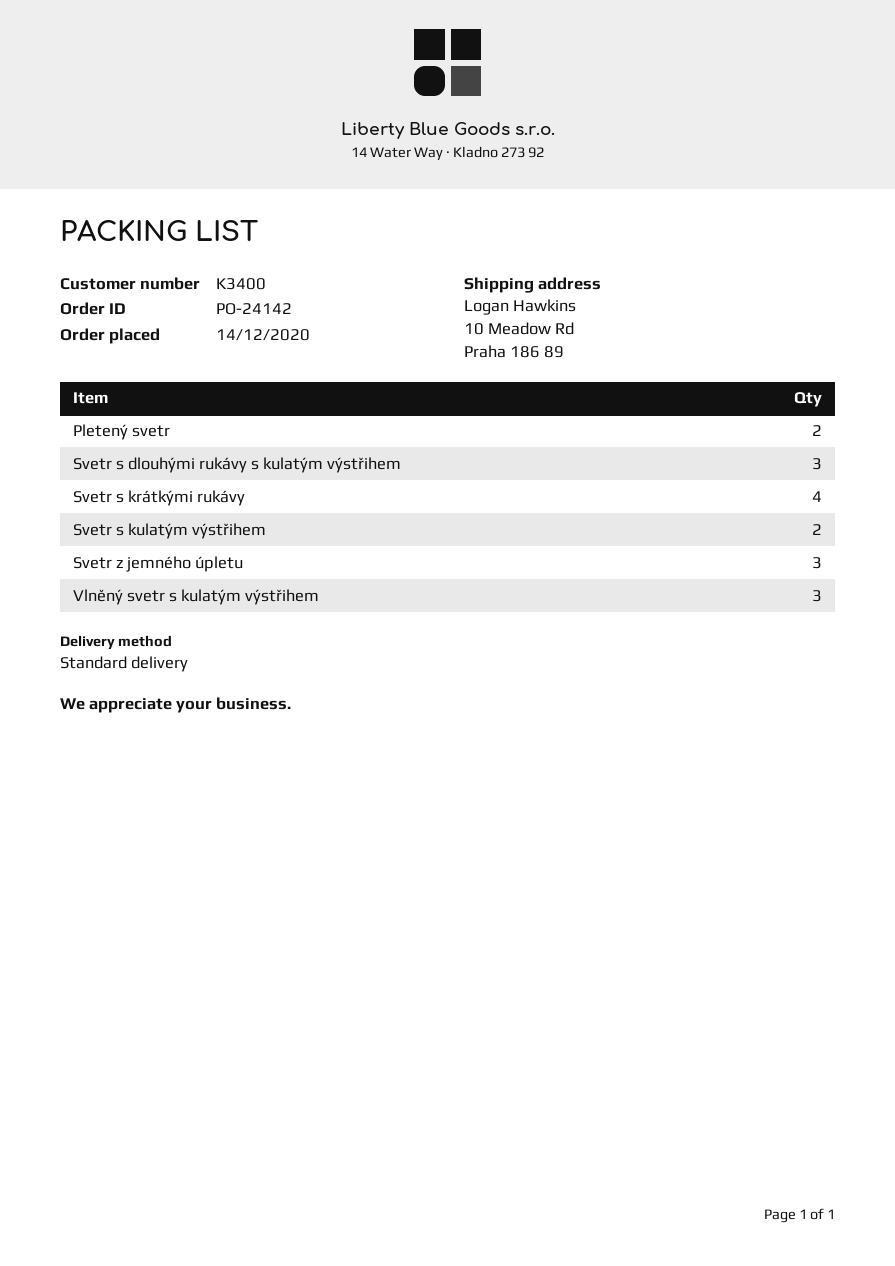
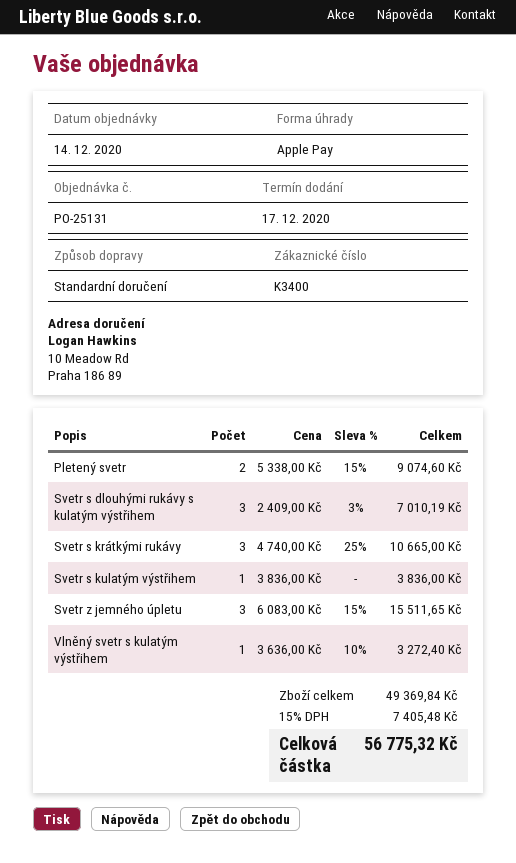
order number: PO-24142 -> PO-25131
Svetr s krátkými rukávy: 4 -> 3
Svetr s kulatým výstřihem: 2 -> 1
Vlněný svetr s kulatým výstřihem: 3 -> 1

